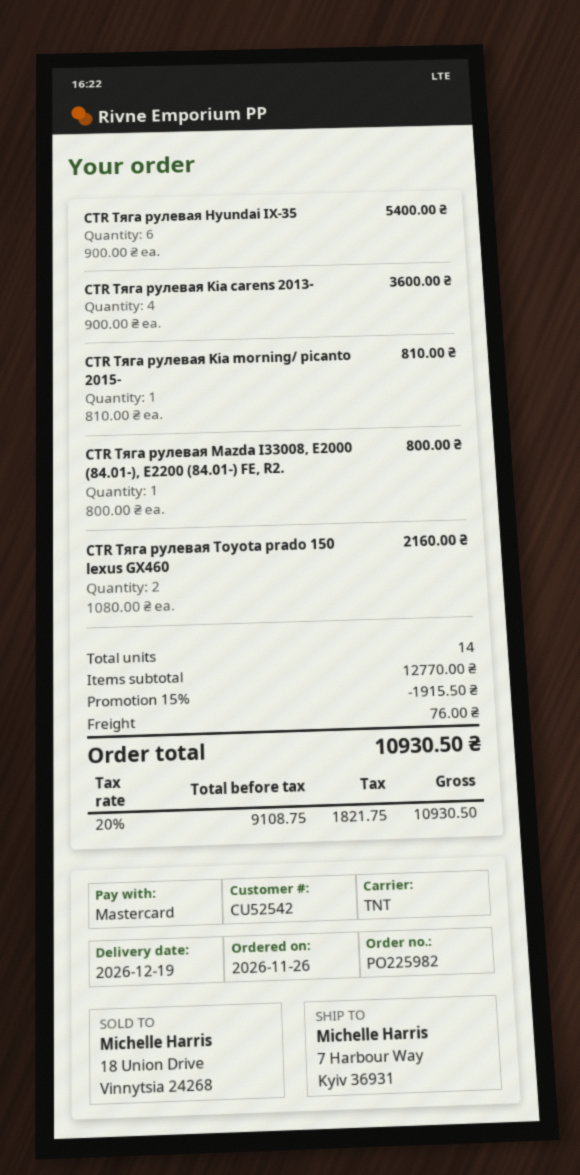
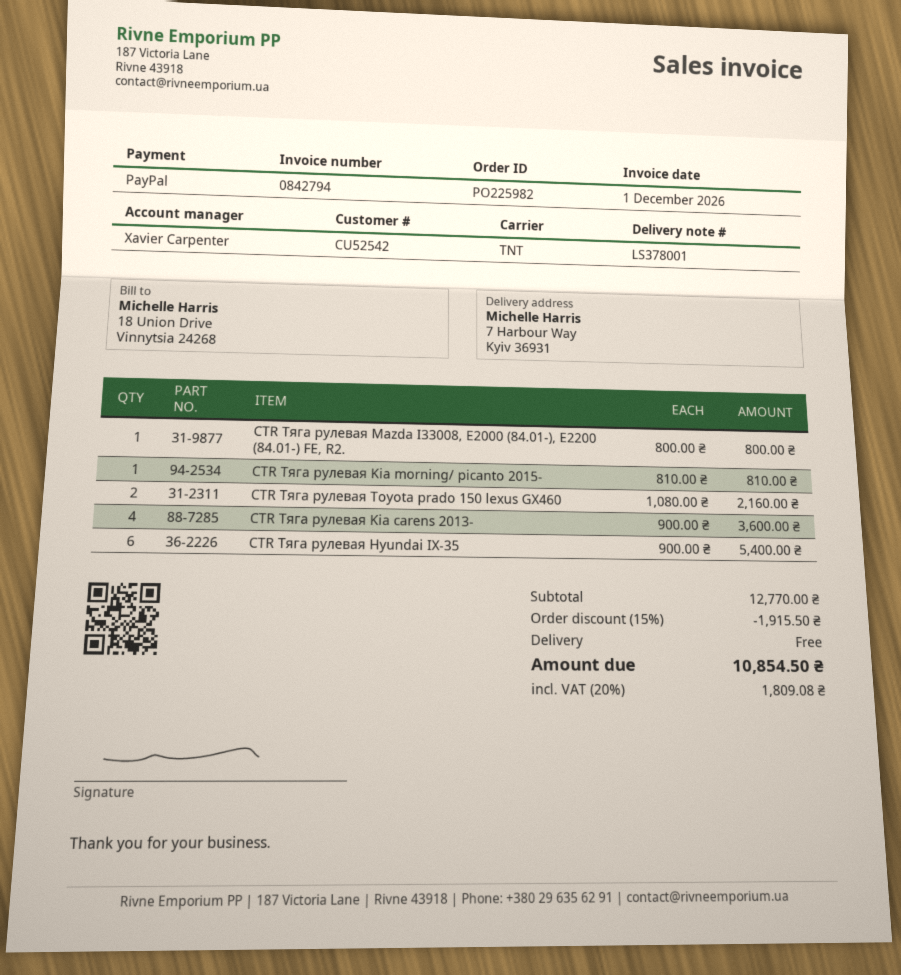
payment method: Mastercard -> PayPal
shipping: 76.00 -> 0.00
tax: 20% = 1821.75 -> 20% = 1809.08
total: 10930.50 -> 10854.50

